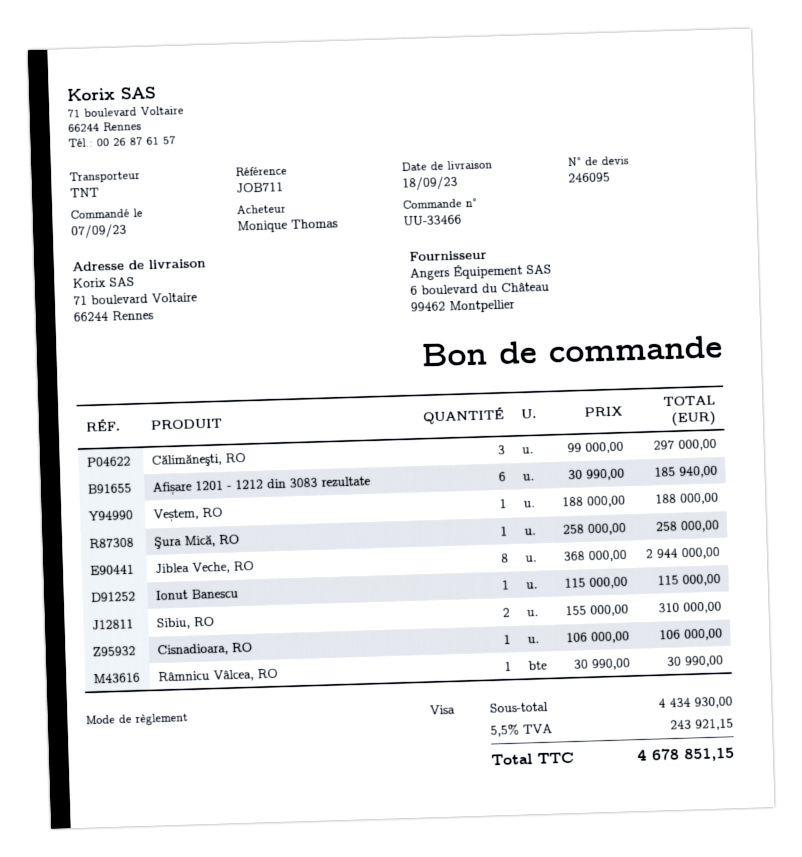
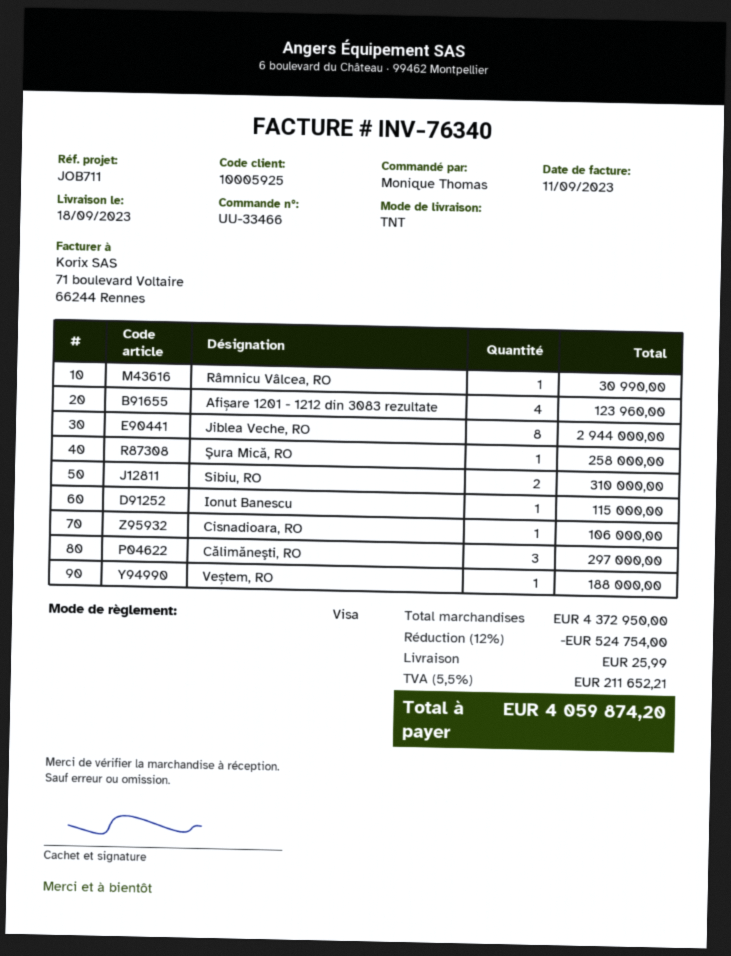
Afișare 1201 - 1212 din 3083 rezultate: 6 for 185940.00 -> 4 for 123960.00
subtotal: 4434930.00 -> 4372950.00
discount: none -> 12% = 524754.00
shipping: none -> 25.99
tax: 5.5% = 243921.15 -> 5.5% = 211652.21
total: 4678851.15 -> 4059874.20

